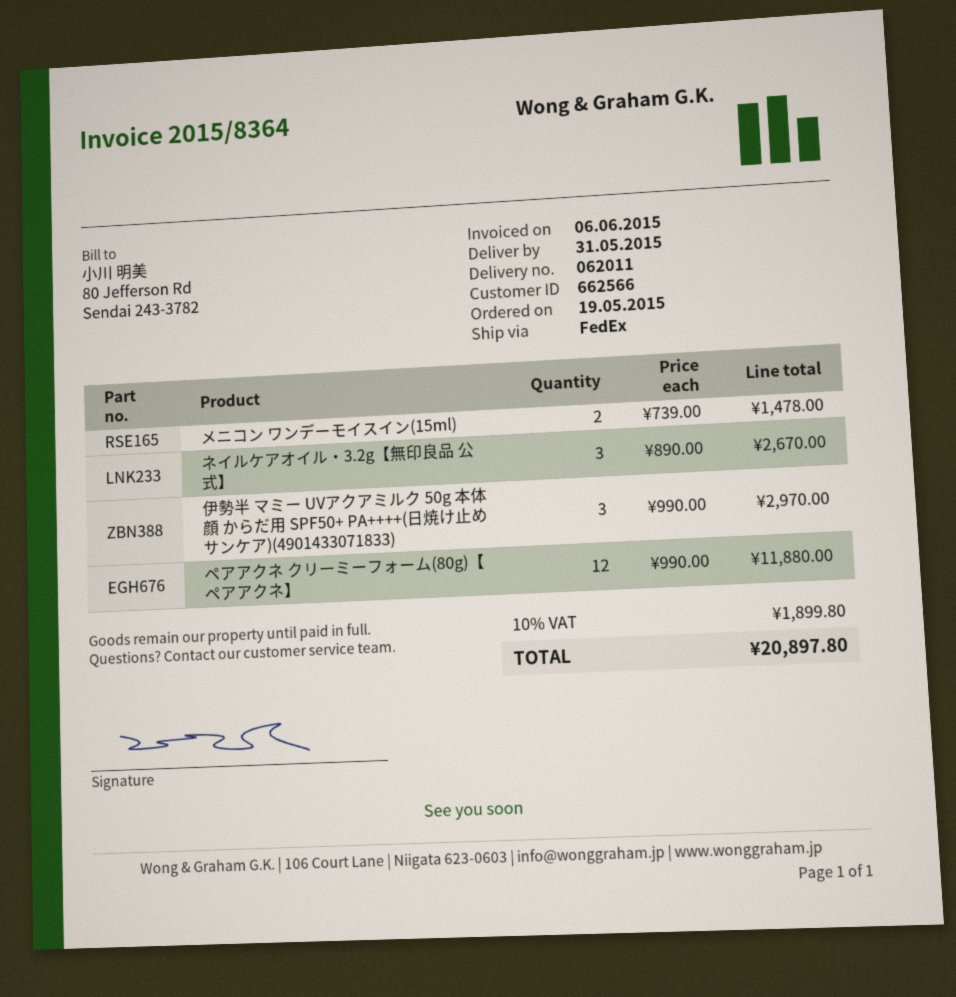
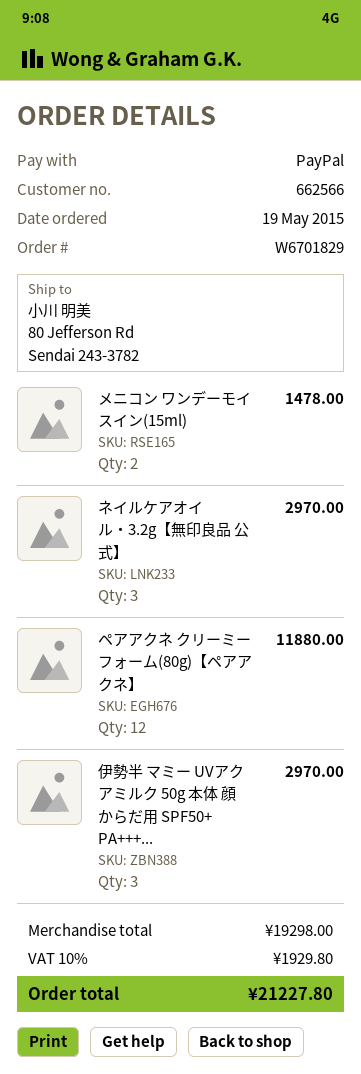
ネイルケアオイル・3.2g【無印良品 公式】: 3 for 2670.00 -> 3 for 2970.00
tax: 10% = 1899.80 -> 10% = 1929.80
total: 20897.80 -> 21227.80

